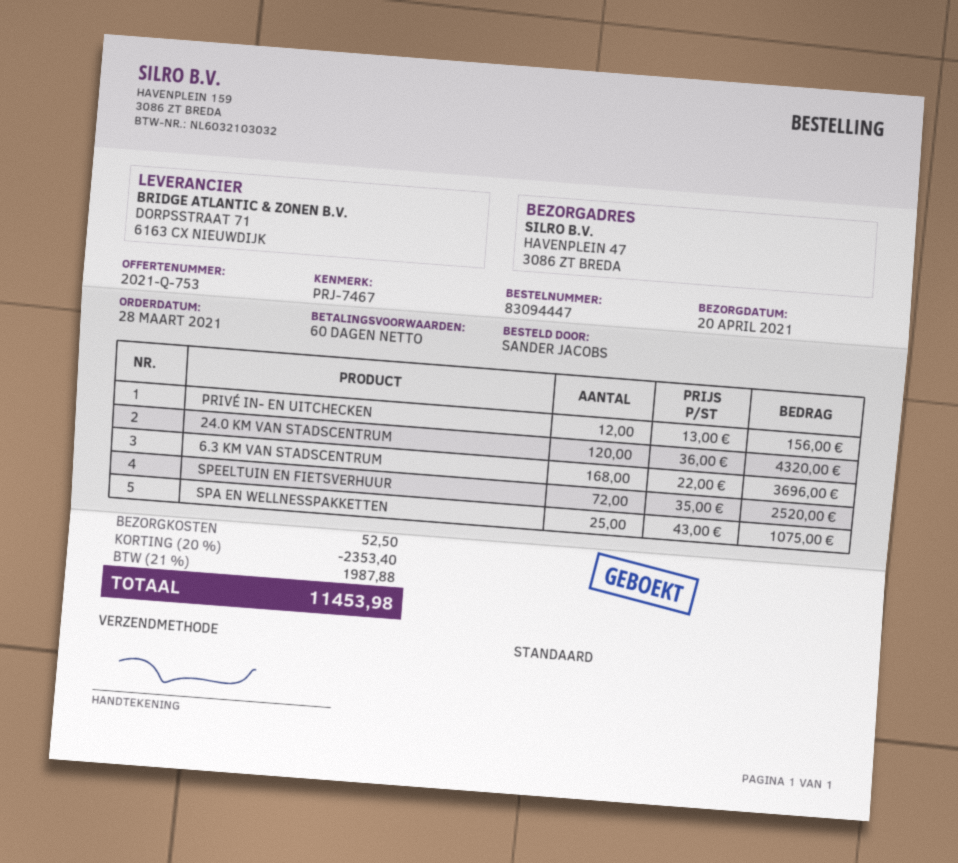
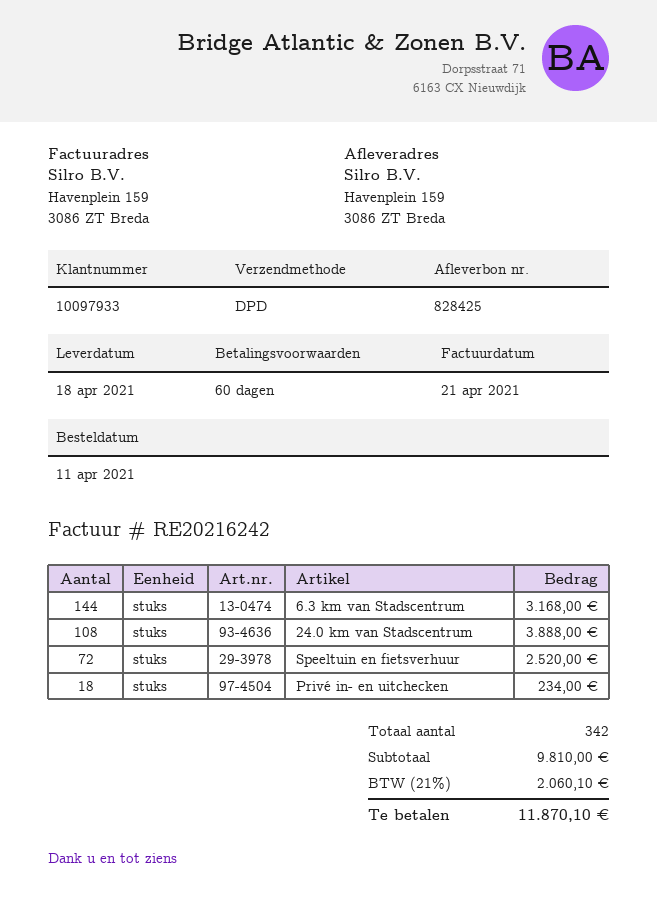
order date: 2021-03-28 -> 2021-04-11
delivery date: 2021-04-20 -> 2021-04-18
shipping method: standard -> DPD
ship to: HAVENPLEIN 47, 3086 ZT BREDA -> Havenplein 159, 3086 ZT Breda
PRIVÉ IN- EN UITCHECKEN: 12 for 156.00 -> 18 for 234.00
24.0 KM VAN STADSCENTRUM: 120 for 4320.00 -> 108 for 3888.00
6.3 KM VAN STADSCENTRUM: 168 for 3696.00 -> 144 for 3168.00
SPA EN WELLNESSPAKKETTEN: 25 for 1075.00 -> none
discount: 20% = 2353.40 -> none
shipping: 52.50 -> none
tax: 21% = 1987.88 -> 21% = 2060.10
total: 11453.98 -> 11870.10

